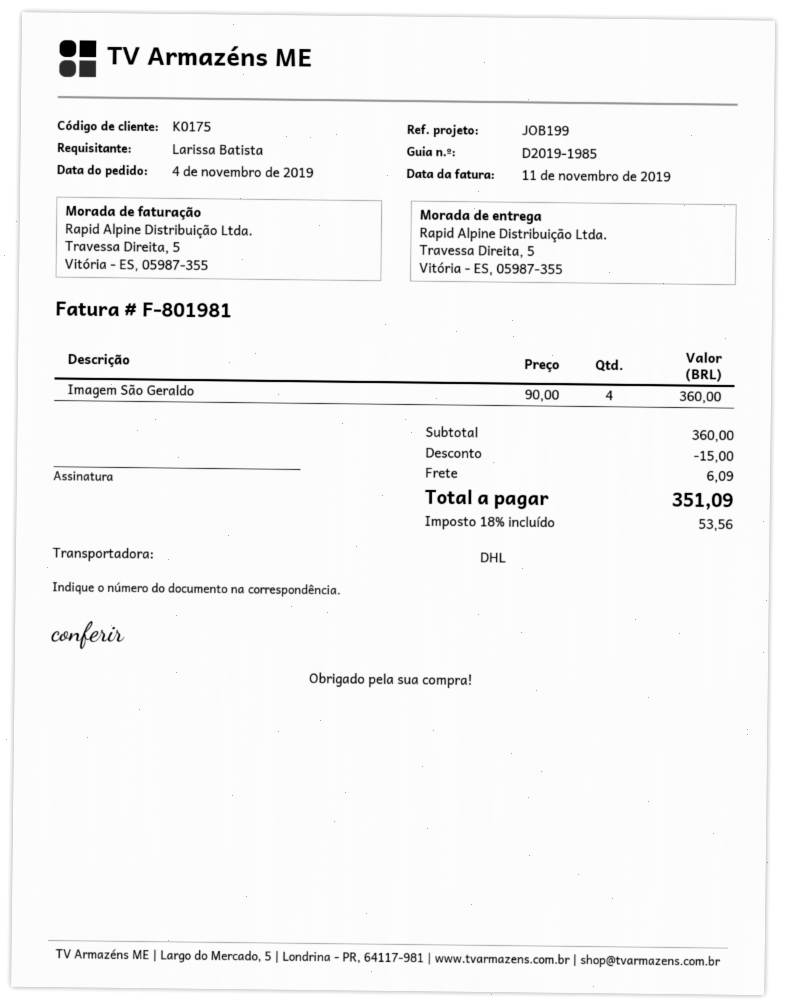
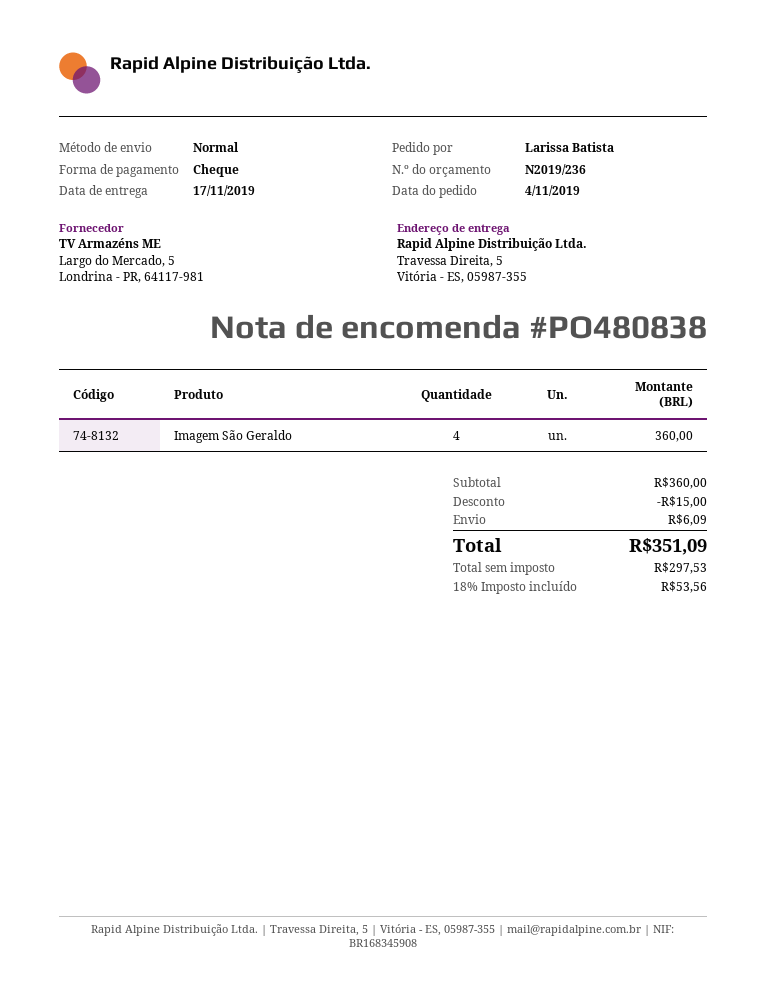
shipping method: DHL -> standard

